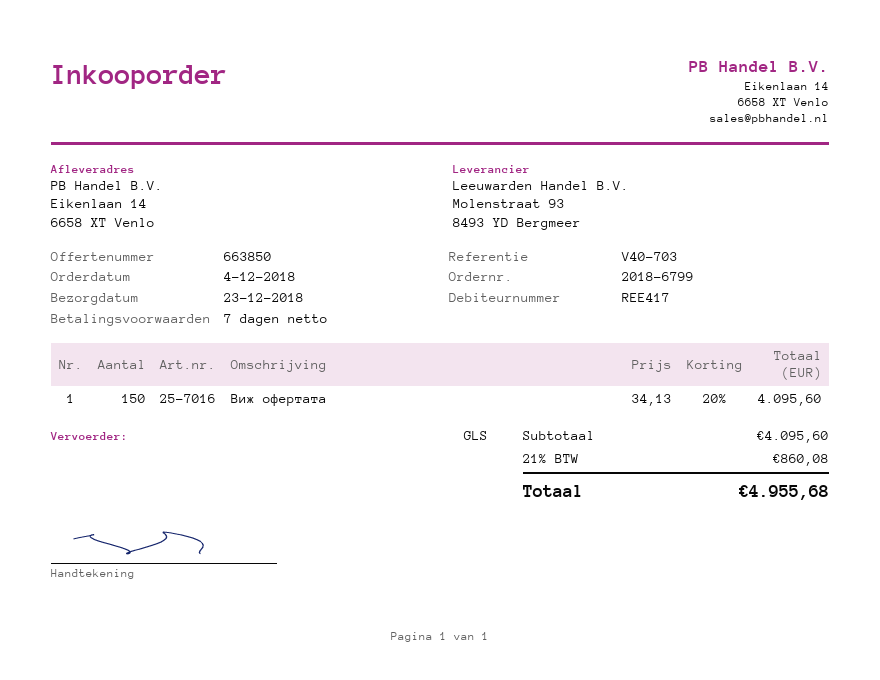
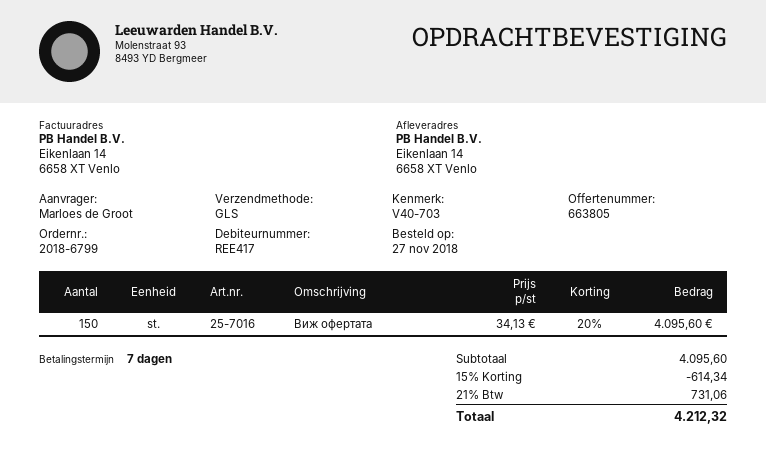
quote number: 663850 -> 663805
order date: 2018-12-04 -> 2018-11-27
discount: none -> 15% = 614.34
tax: 21% = 860.08 -> 21% = 731.06
total: 4955.68 -> 4212.32

